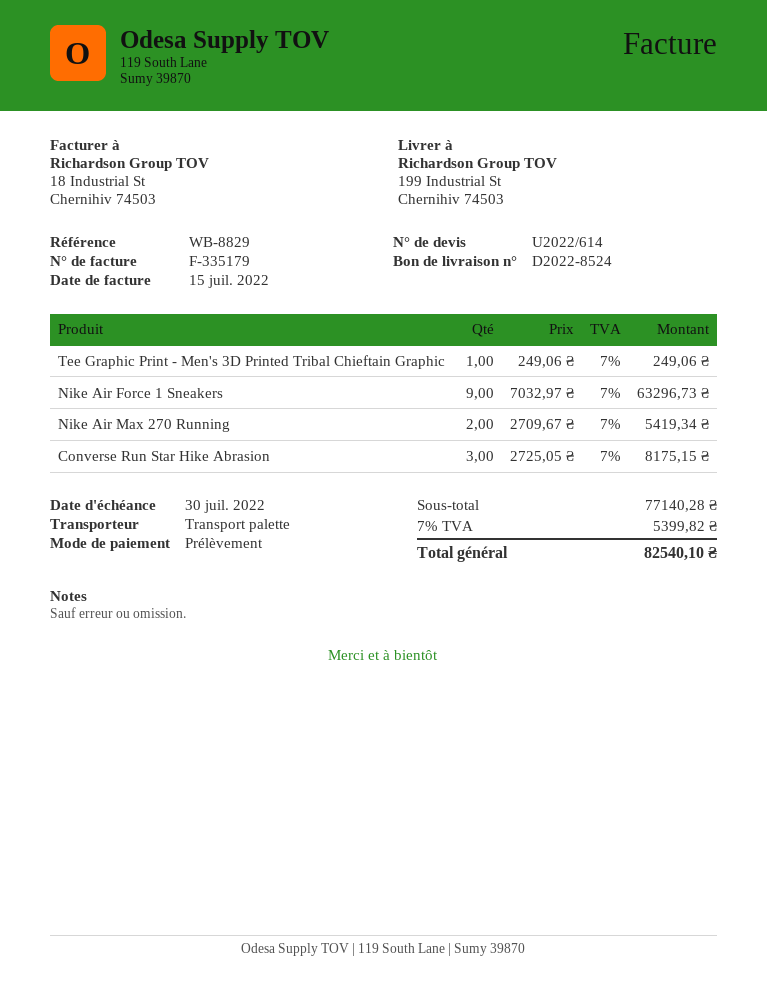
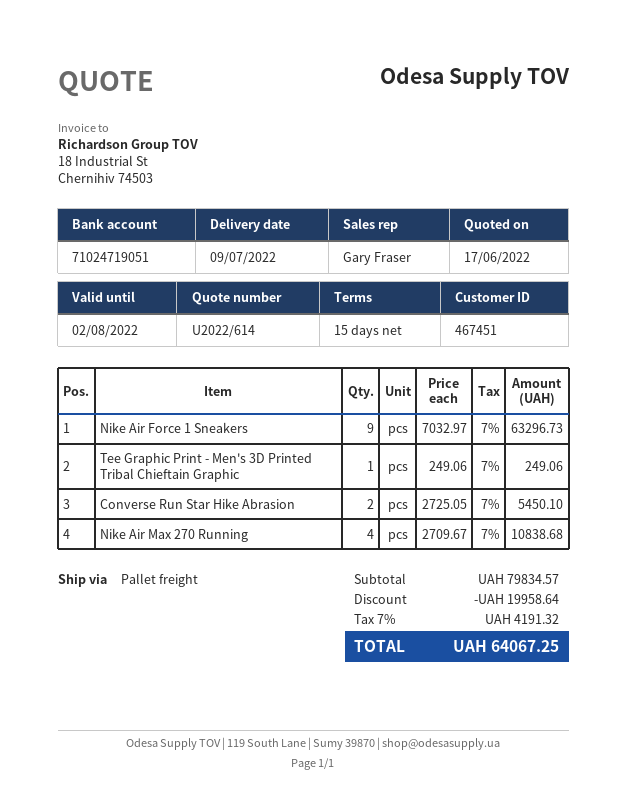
Nike Air Max 270 Running: 2 x 2709.67 = 5419.34 -> 4 x 2709.67 = 10838.68
Converse Run Star Hike Abrasion: 3 x 2725.05 = 8175.15 -> 2 x 2725.05 = 5450.10
subtotal: 77140.28 -> 79834.57
discount: none -> 19958.64
tax: 7% = 5399.82 -> 7% = 4191.32
total: 82540.10 -> 64067.25

